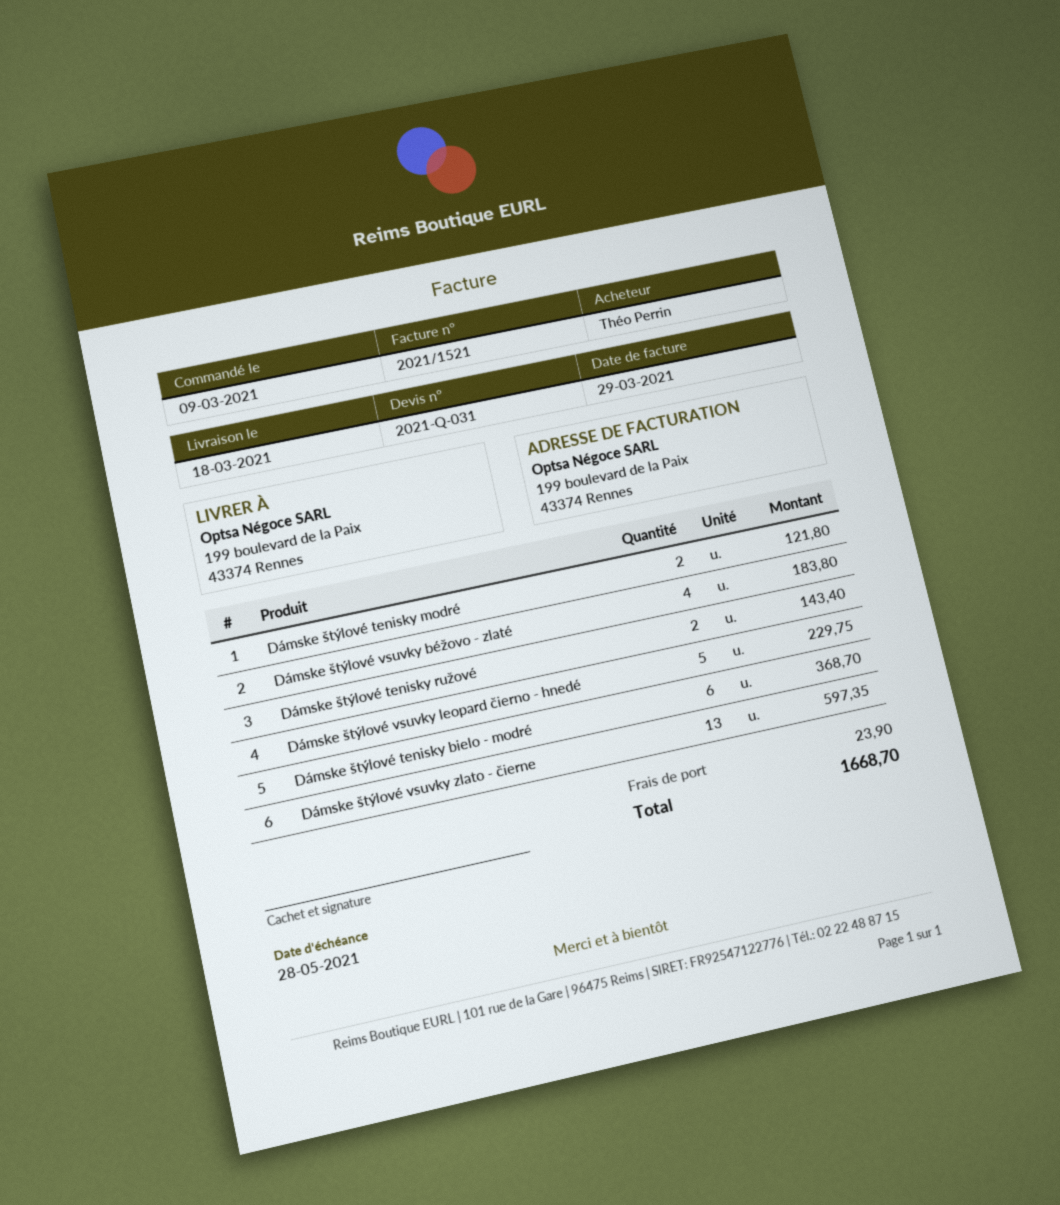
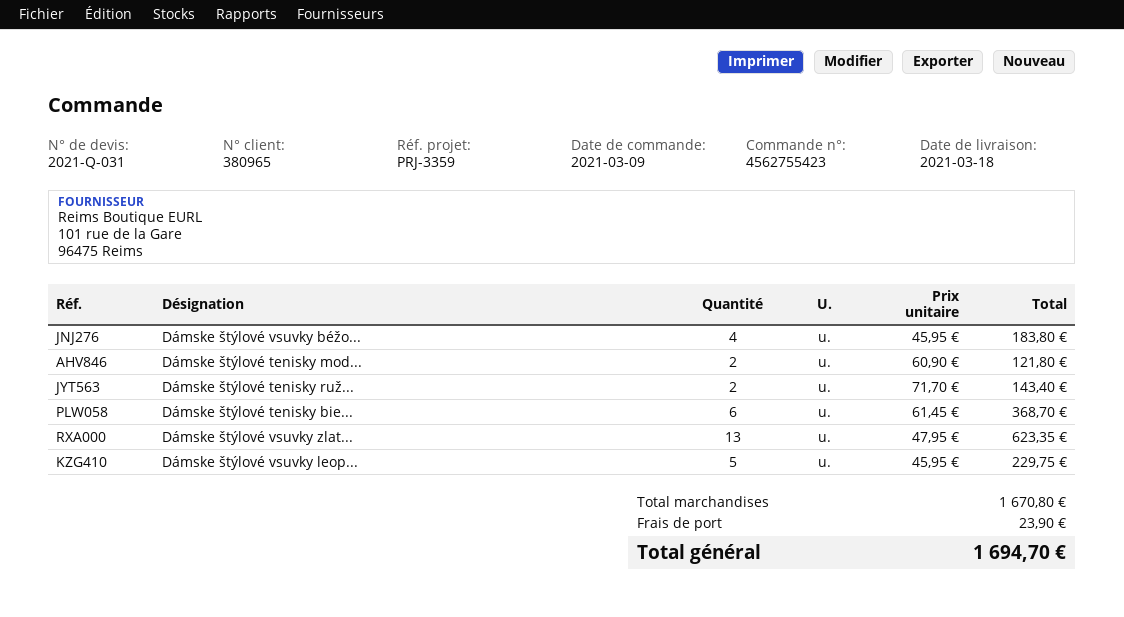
Dámske štýlové vsuvky zlato - čierne: 13 for 597.35 -> 13 for 623.35
total: 1668.70 -> 1694.70

